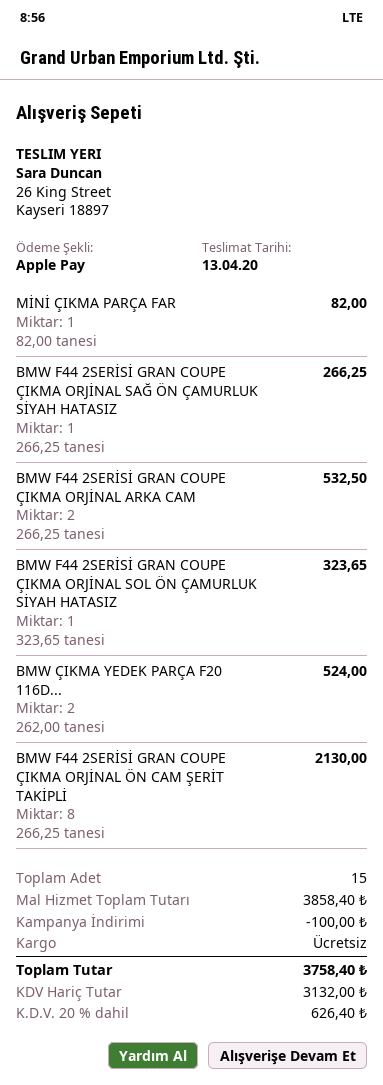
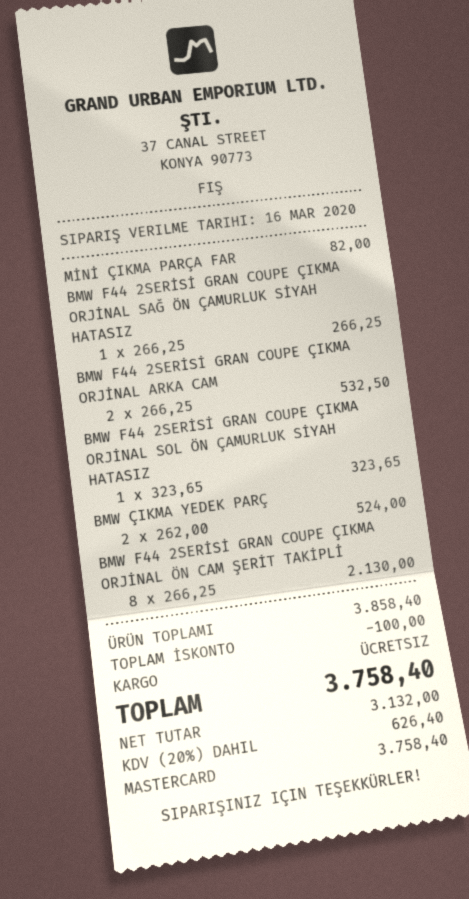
payment method: Apple Pay -> Mastercard

